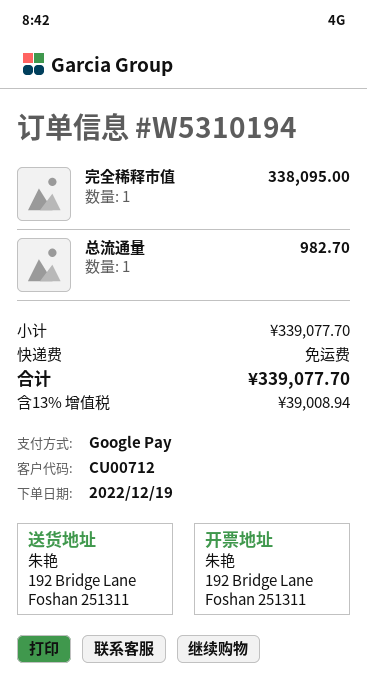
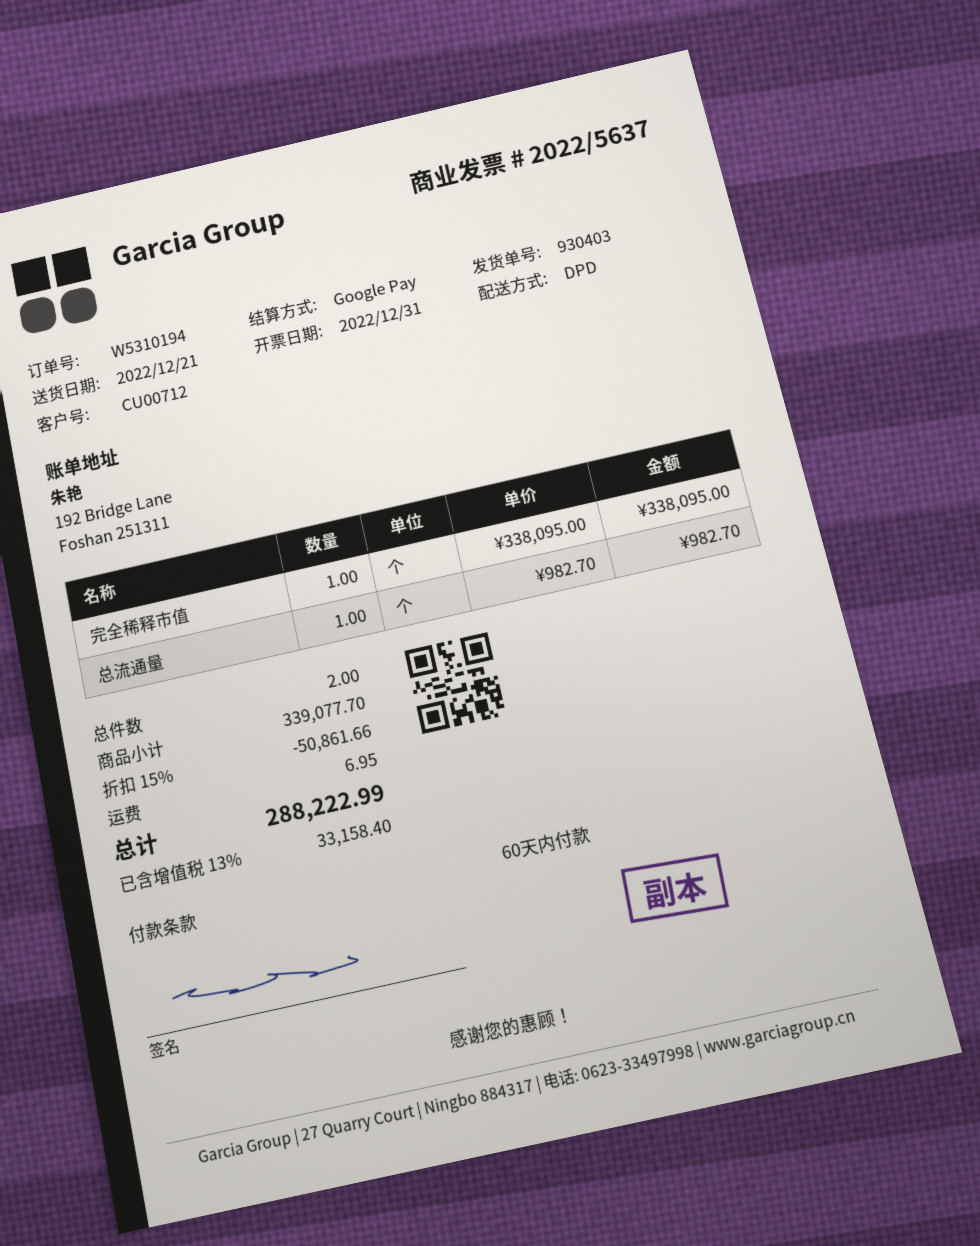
discount: none -> 15% = 50861.66
shipping: 0.00 -> 6.95
tax: 13% = 39008.94 -> 13% = 33158.40
total: 339077.70 -> 288222.99

